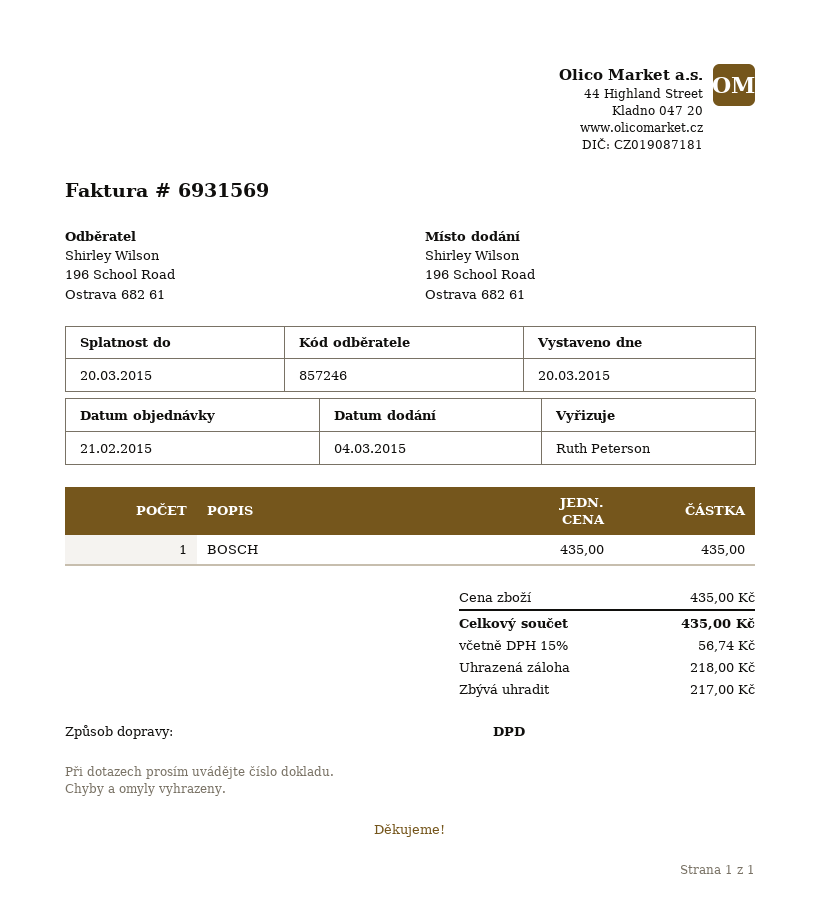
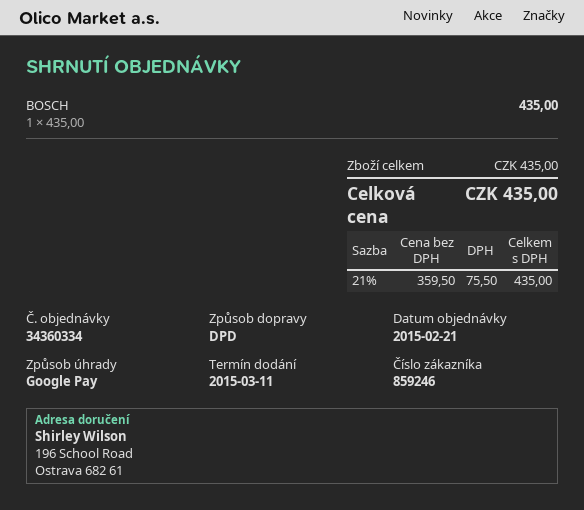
delivery date: 2015-03-04 -> 2015-03-11
customer number: 857246 -> 859246
tax: 15% = 56.74 -> 21% = 75.50

